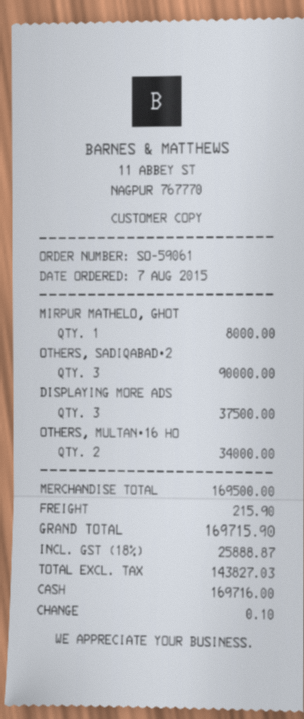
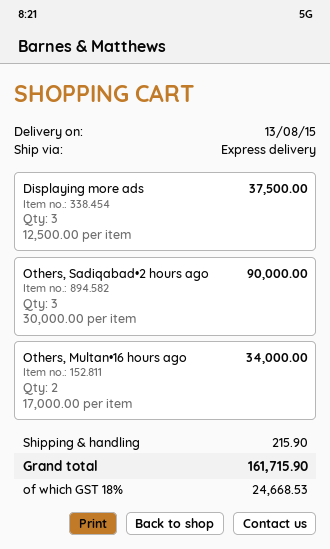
MIRPUR MATHELO, GHOT: 1 for 8000.00 -> none
tax: 18% = 25888.87 -> 18% = 24668.53
total: 169715.90 -> 161715.90

